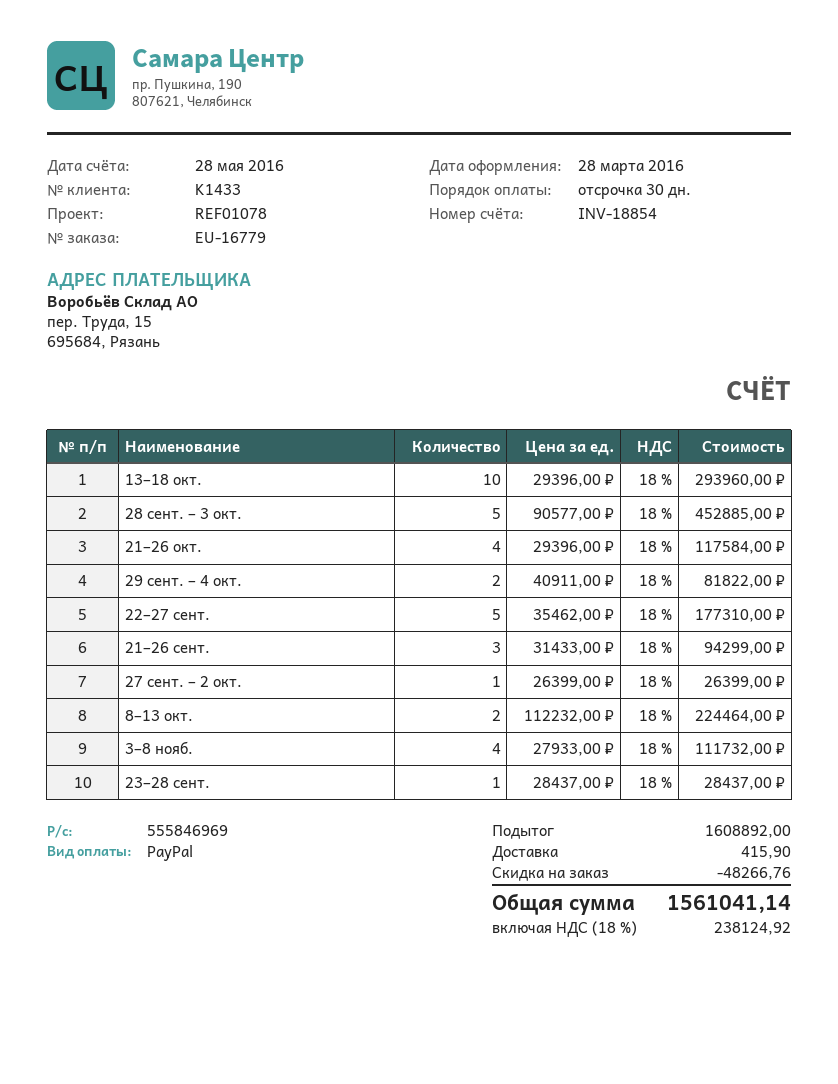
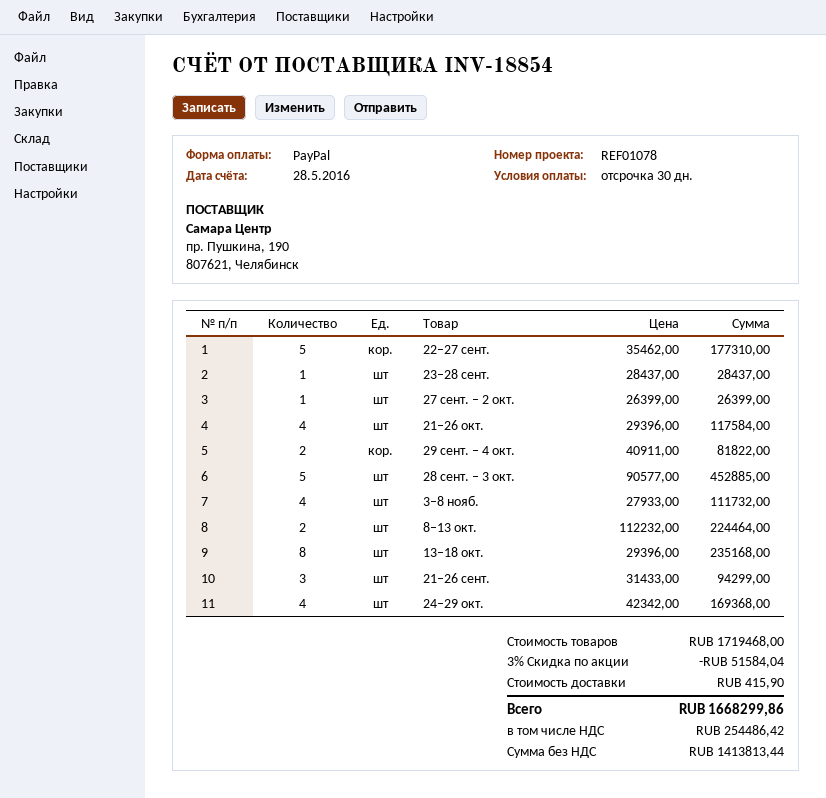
13–18 окт.: 10 x 29396.00 = 293960.00 -> 8 x 29396.00 = 235168.00
24–29 окт.: none -> 4 x 42342.00 = 169368.00
subtotal: 1608892.00 -> 1719468.00
discount: 48266.76 -> 51584.04
tax: 238124.92 -> 254486.42
total: 1561041.14 -> 1668299.86

